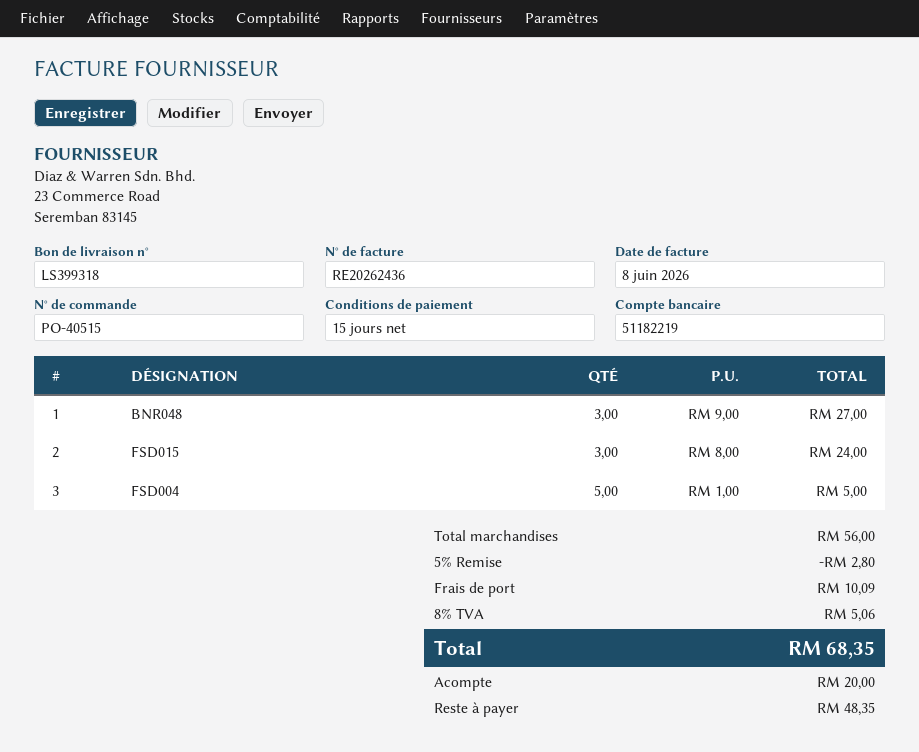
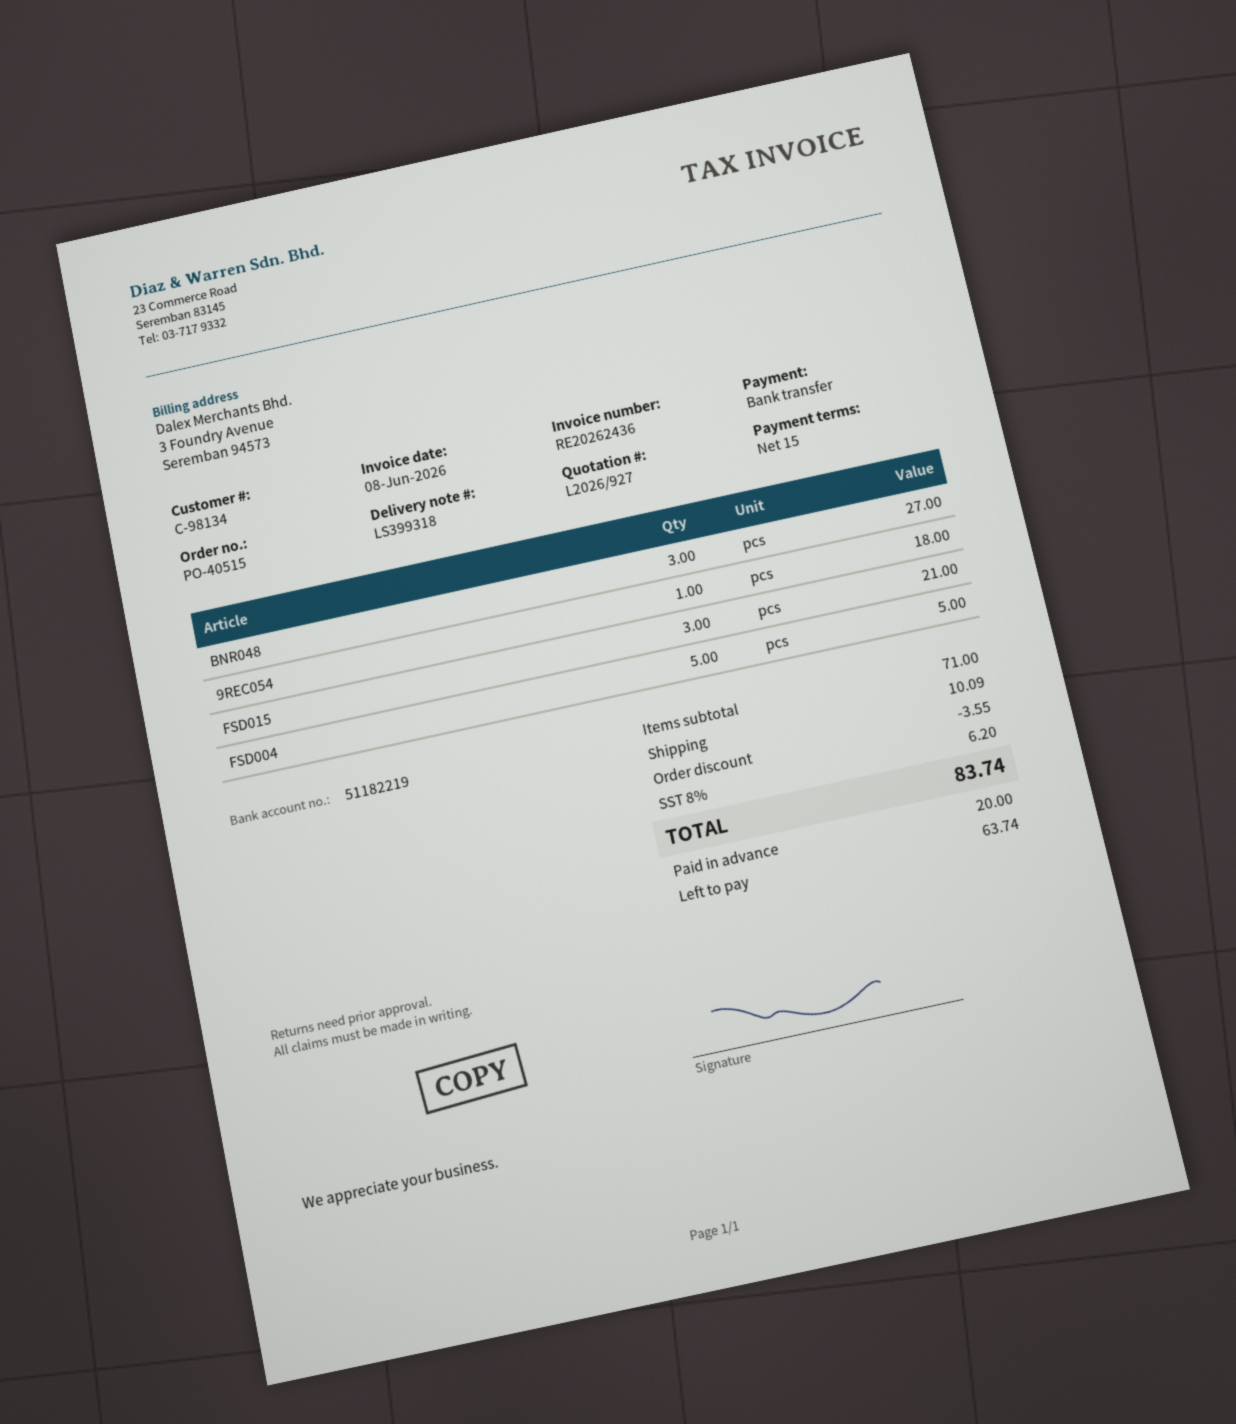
FSD015: 3 for 24.00 -> 3 for 21.00
9REC054: none -> 1 for 18.00
subtotal: 56.00 -> 71.00
discount: 2.80 -> 3.55
tax: 8% = 5.06 -> 8% = 6.20
total: 68.35 -> 83.74
balance: 48.35 -> 63.74

